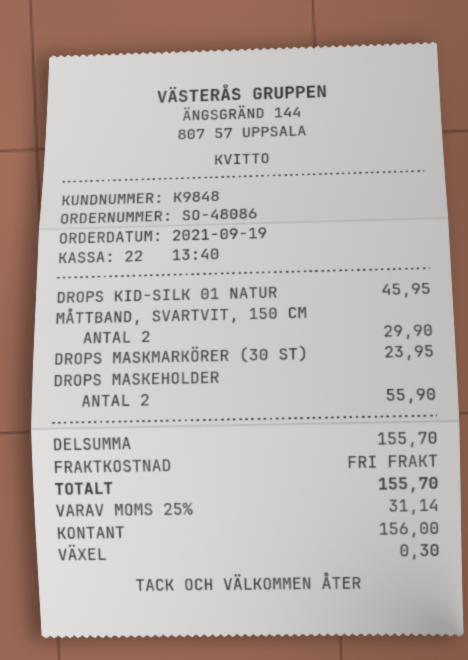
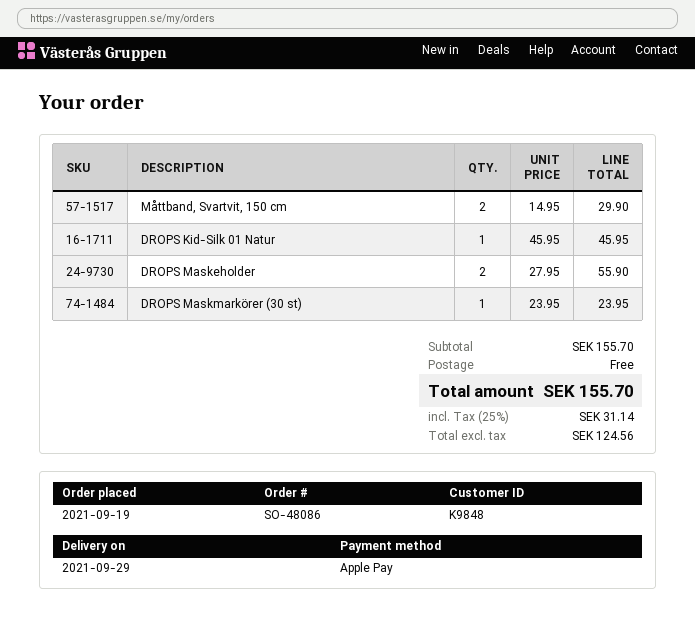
payment method: cash -> Apple Pay

